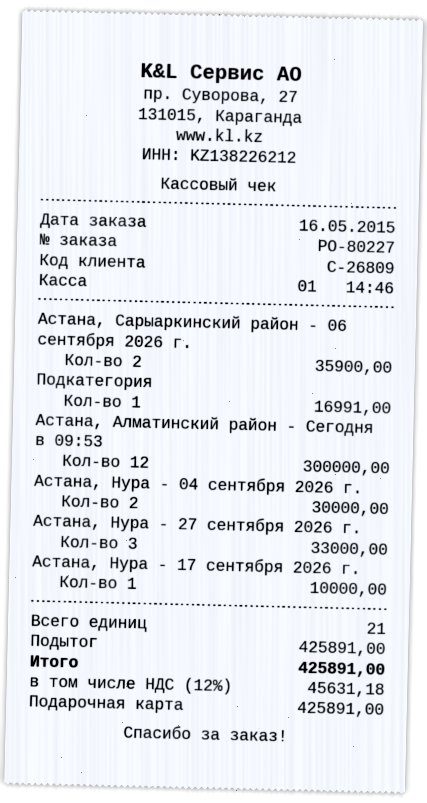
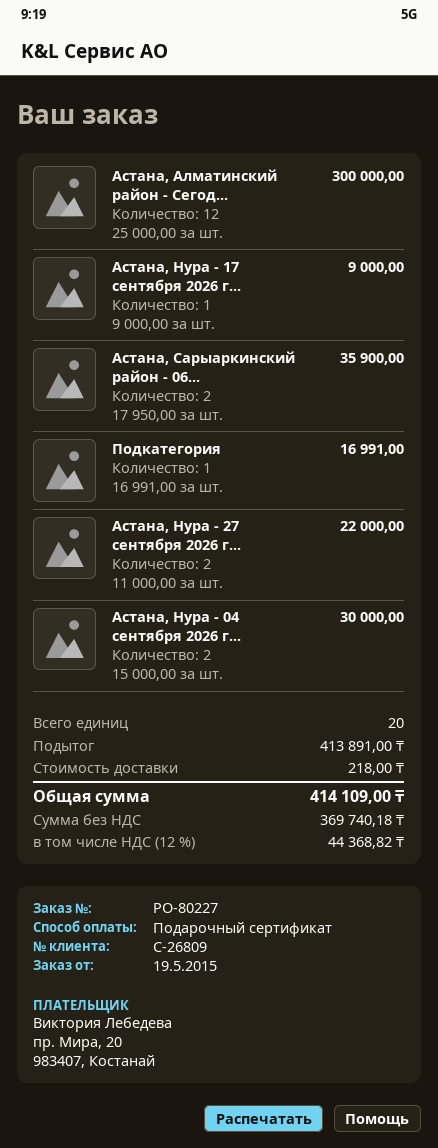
order date: 2015-05-16 -> 2015-05-19
Астана, Нура - 27 сентября 2026 г.: 3 for 33000.00 -> 2 for 22000.00
Астана, Нура - 17 сентября 2026 г.: 1 for 10000.00 -> 1 for 9000.00
total quantity: 21 -> 20
subtotal: 425891.00 -> 413891.00
shipping: none -> 218.00
tax: 12% = 45631.18 -> 12% = 44368.82
total: 425891.00 -> 414109.00

